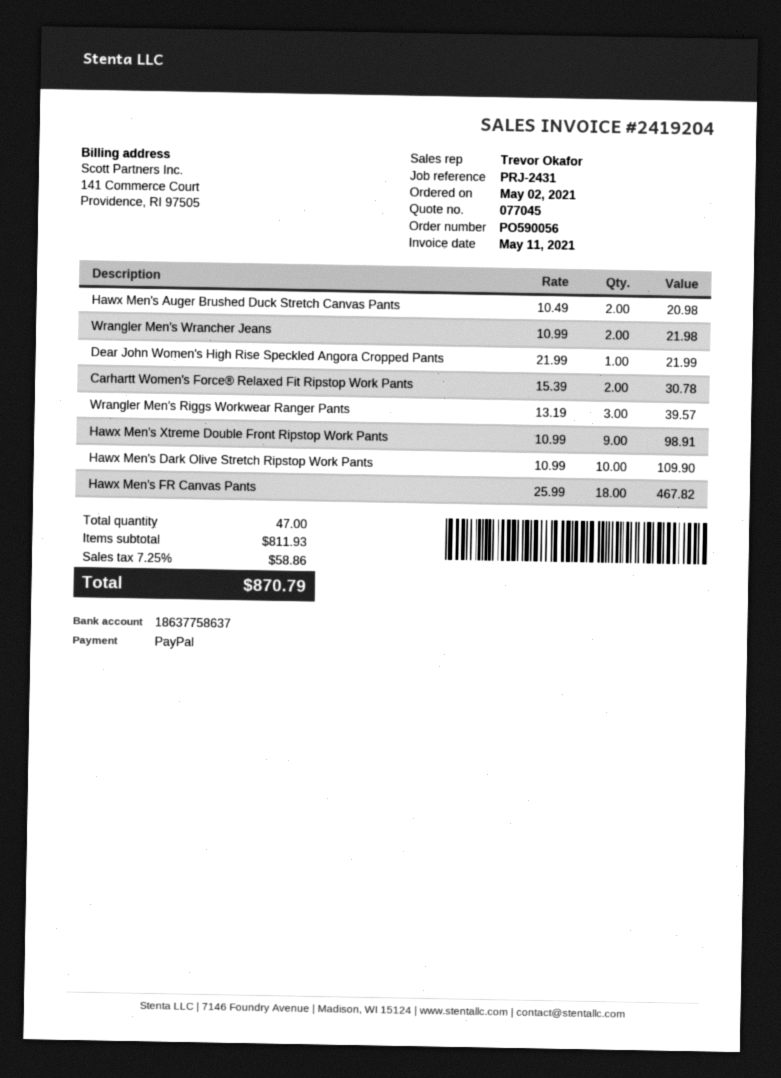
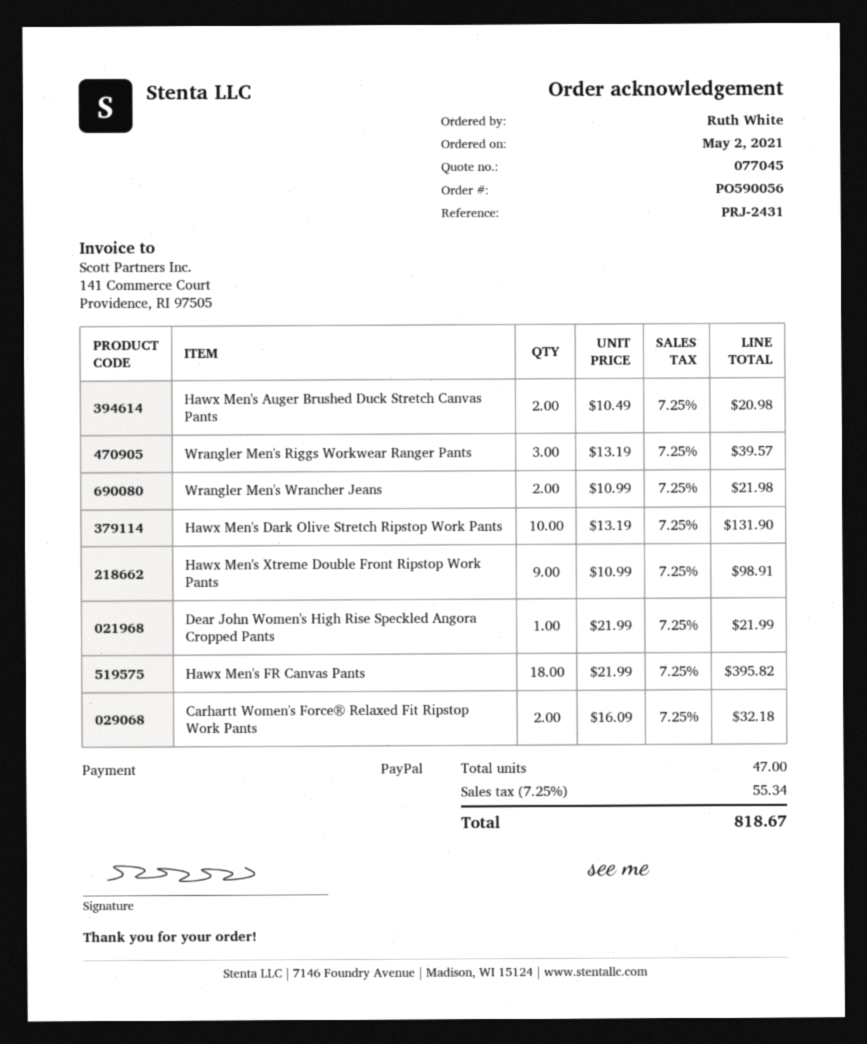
Carhartt Women's Force® Relaxed Fit Ripstop Work Pants: 2 x 15.39 = 30.78 -> 2 x 16.09 = 32.18
Hawx Men's Dark Olive Stretch Ripstop Work Pants: 10 x 10.99 = 109.90 -> 10 x 13.19 = 131.90
Hawx Men's FR Canvas Pants: 18 x 25.99 = 467.82 -> 18 x 21.99 = 395.82
tax: 7.25% = 58.86 -> 7.25% = 55.34
total: 870.79 -> 818.67

